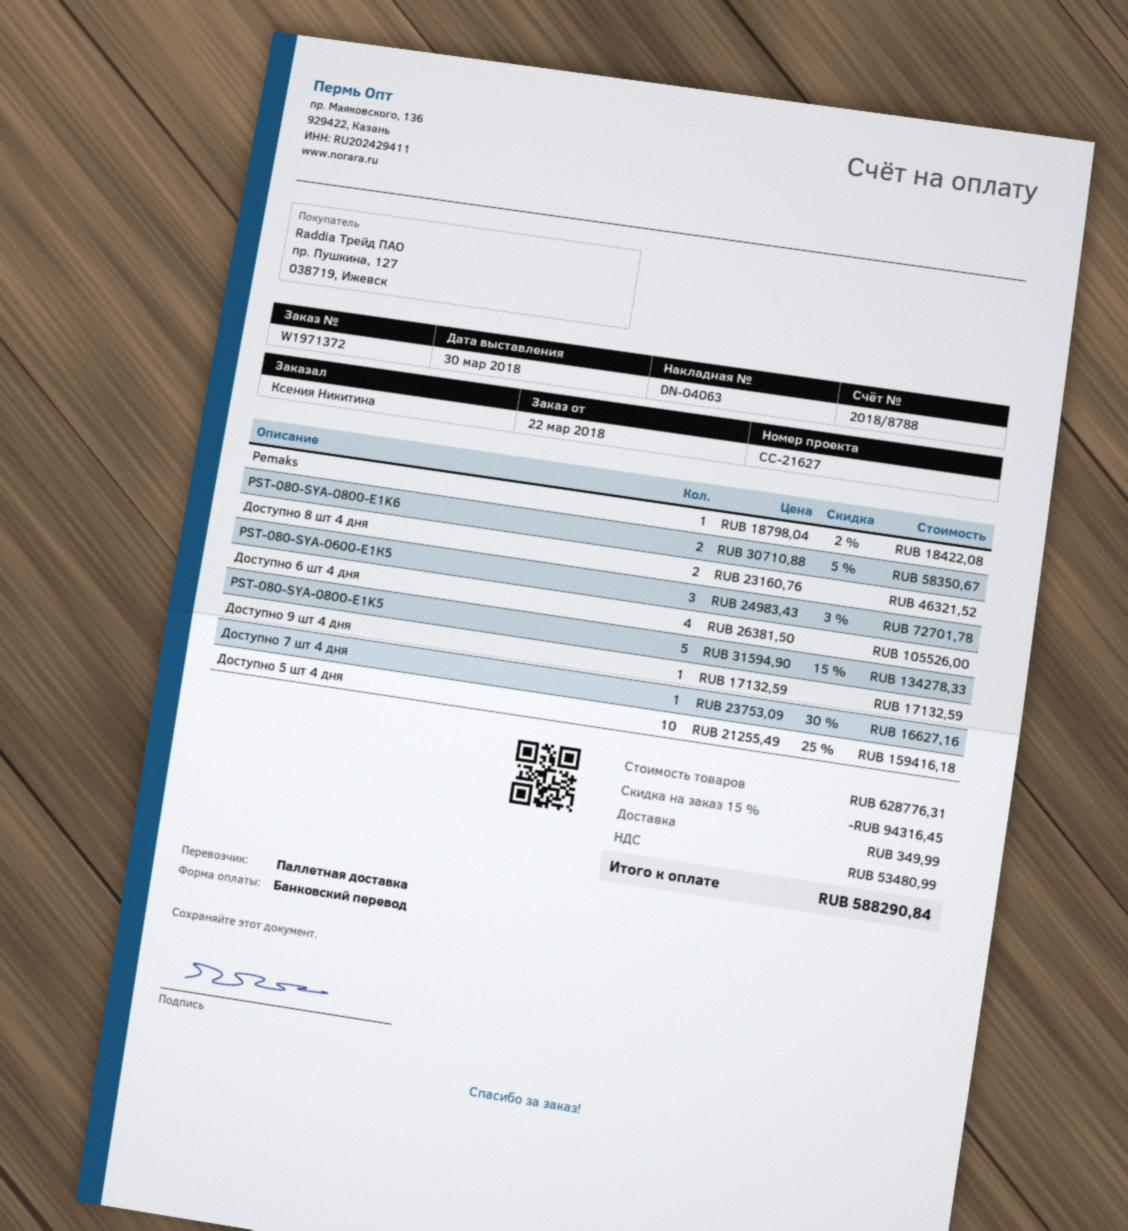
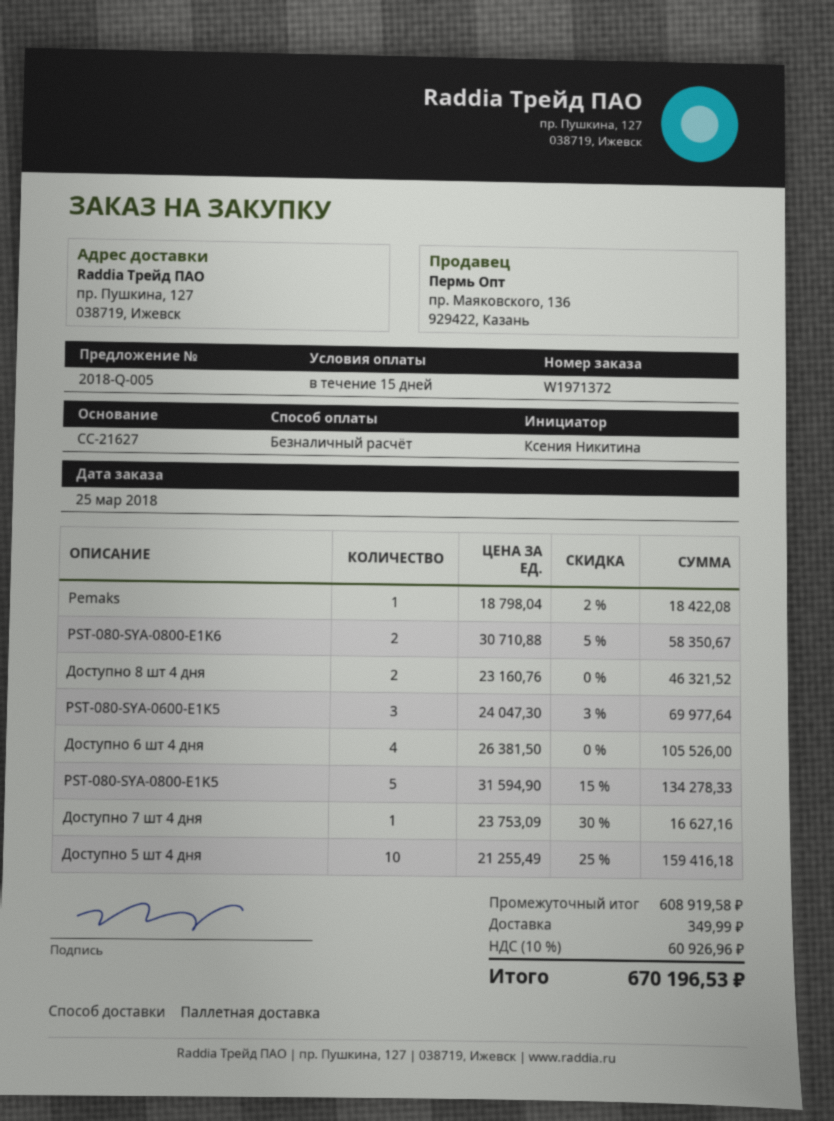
order date: 2018-03-22 -> 2018-03-25
PST-080-SYA-0600-E1К5: 3 x 24983.43 - 3% = 72701.78 -> 3 x 24047.30 - 3% = 69977.64
Доступно 9 шт 4 дня: 1 x 17132.59 = 17132.59 -> none
subtotal: 628776.31 -> 608919.58
discount: 15% = 94316.45 -> none
tax: 53480.99 -> 60926.96
total: 588290.84 -> 670196.53

